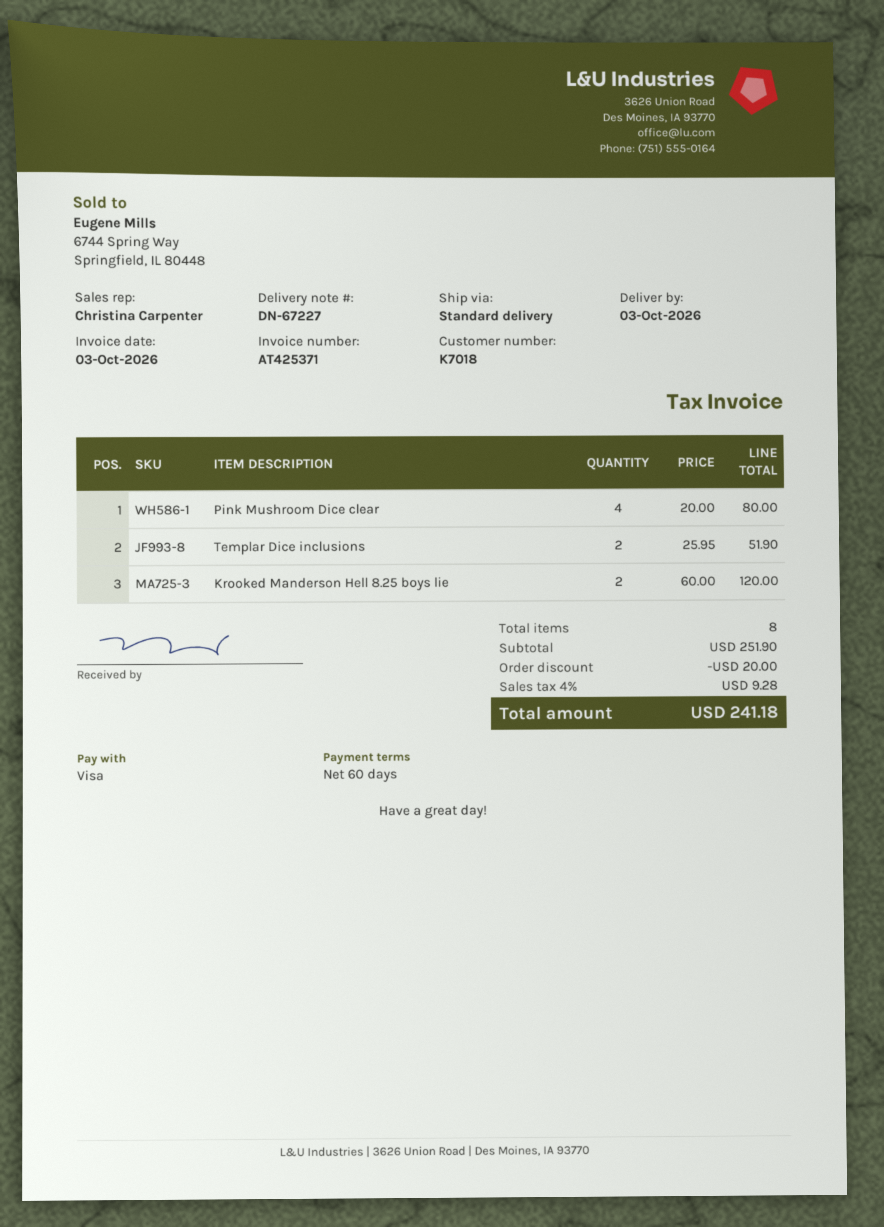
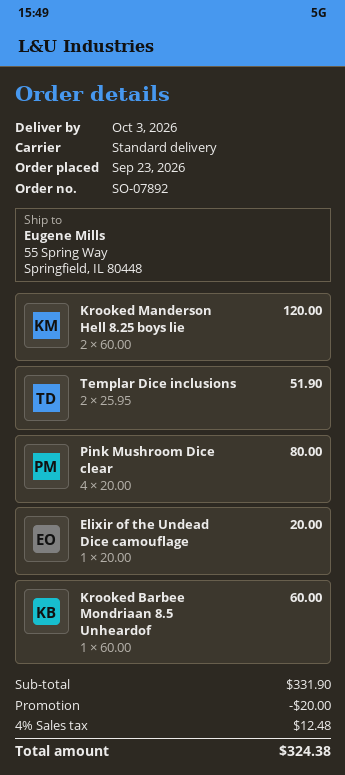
Elixir of the Undead Dice camouflage: none -> 1 x 20.00 = 20.00
Krooked Barbee Mondriaan 8.5 Unheardof: none -> 1 x 60.00 = 60.00
subtotal: 251.90 -> 331.90
tax: 4% = 9.28 -> 4% = 12.48
total: 241.18 -> 324.38

